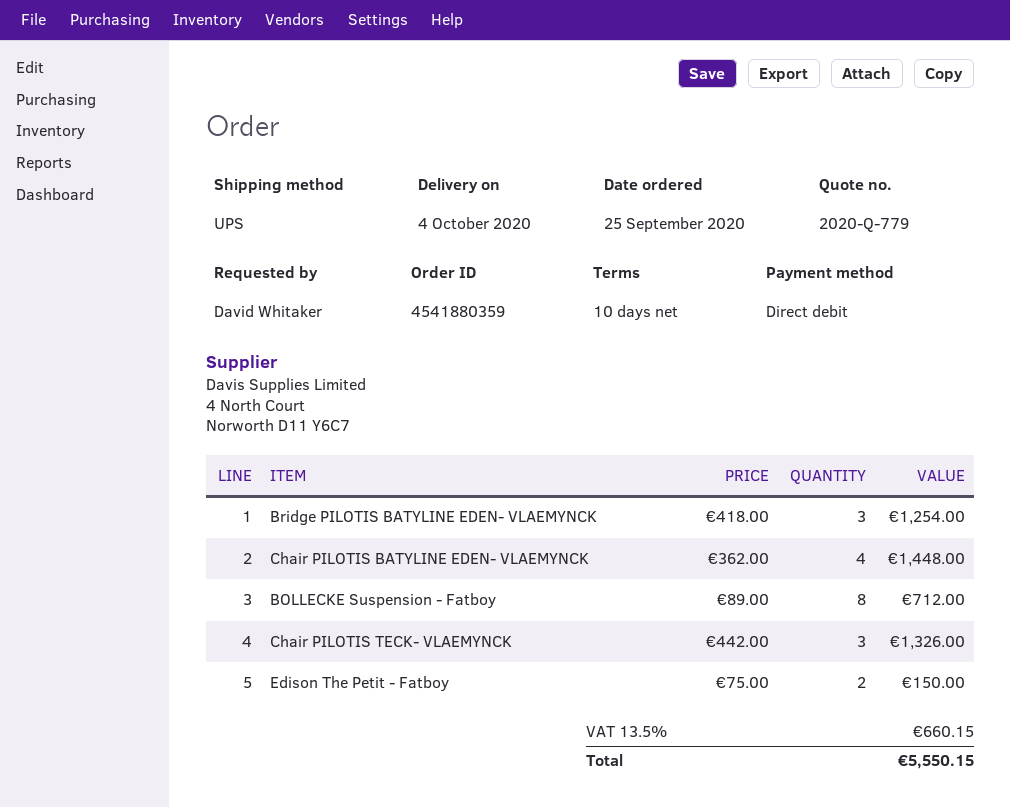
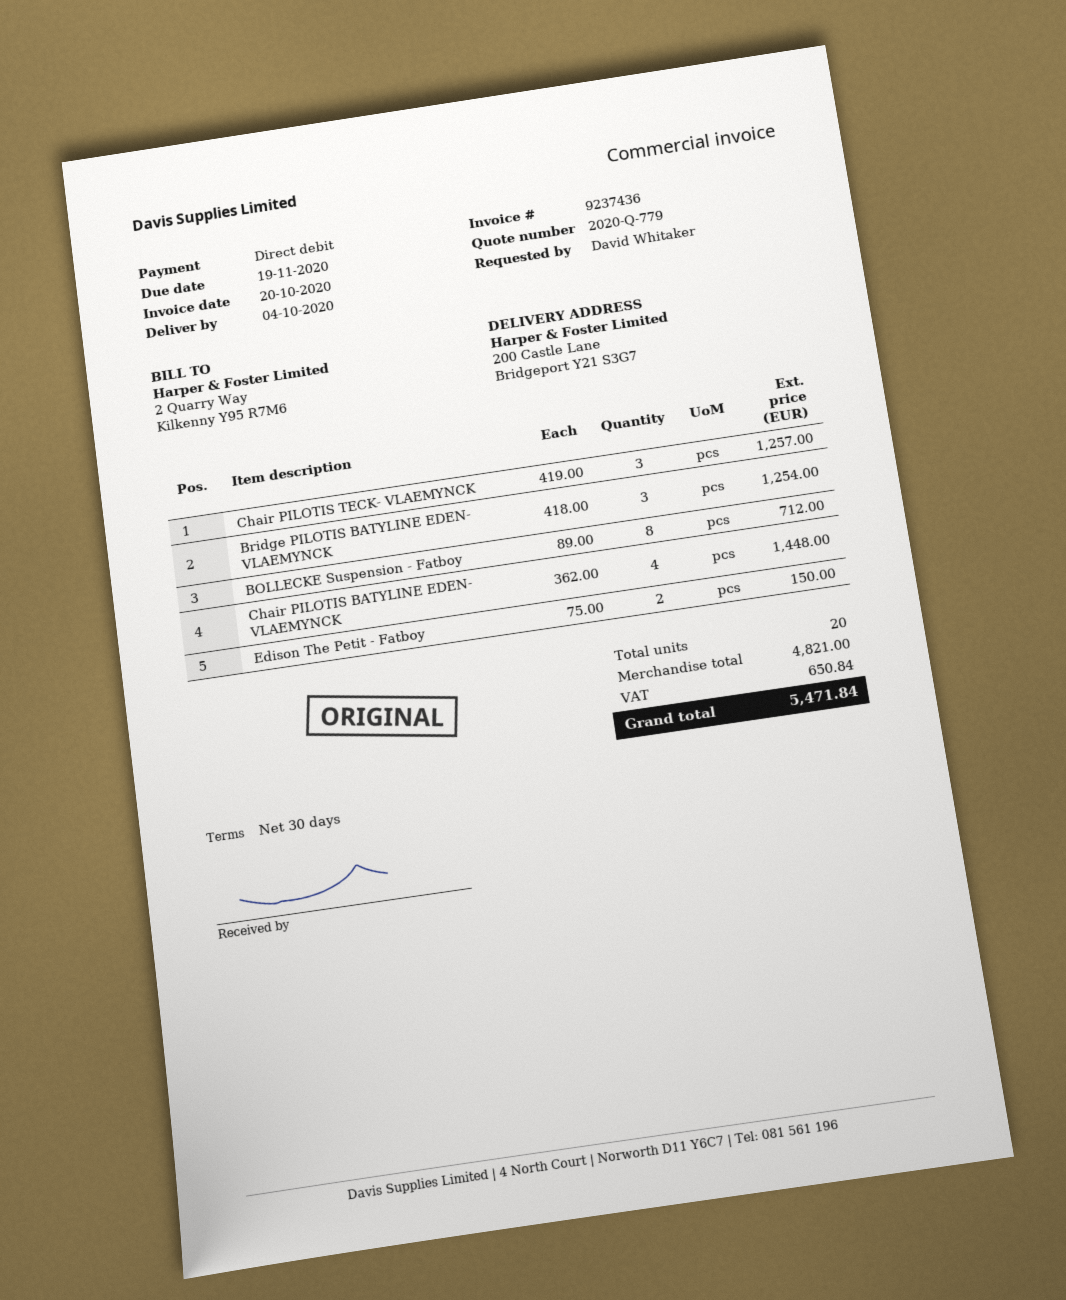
payment terms: 10 days -> 30 days
Chair PILOTIS TECK- VLAEMYNCK: 3 x 442.00 = 1326.00 -> 3 x 419.00 = 1257.00
tax: 660.15 -> 650.84
total: 5550.15 -> 5471.84

